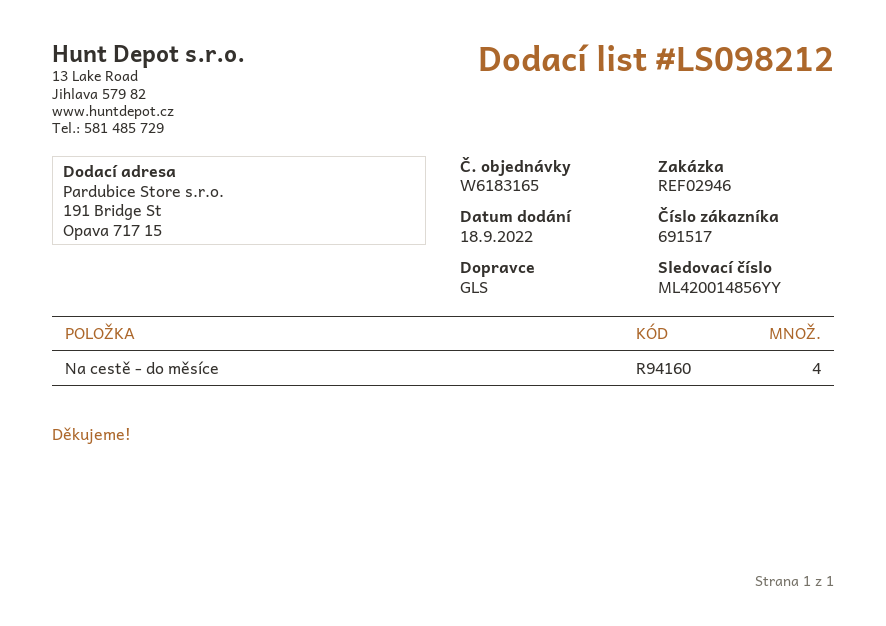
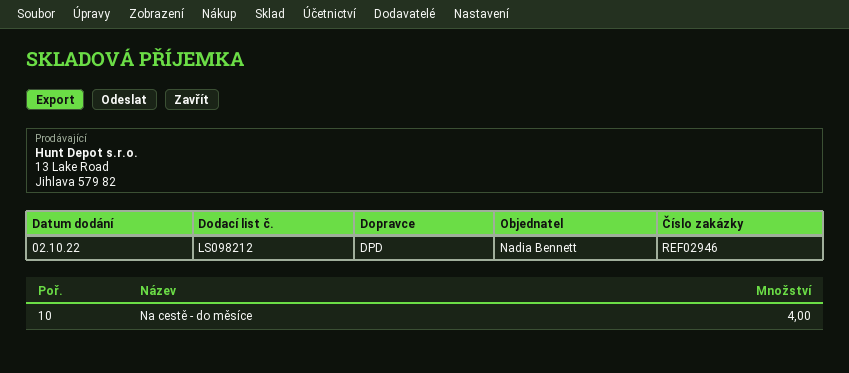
delivery date: 2022-09-18 -> 2022-10-02
shipping method: GLS -> DPD

